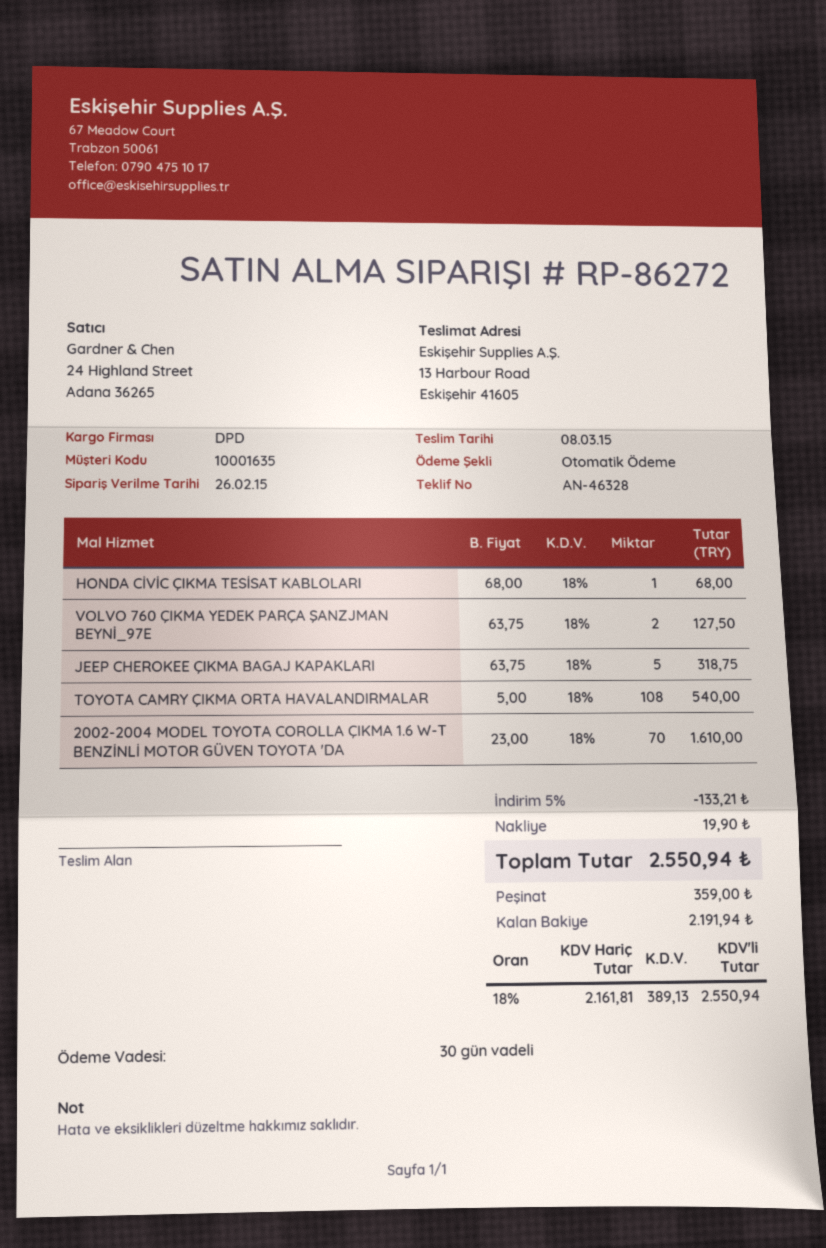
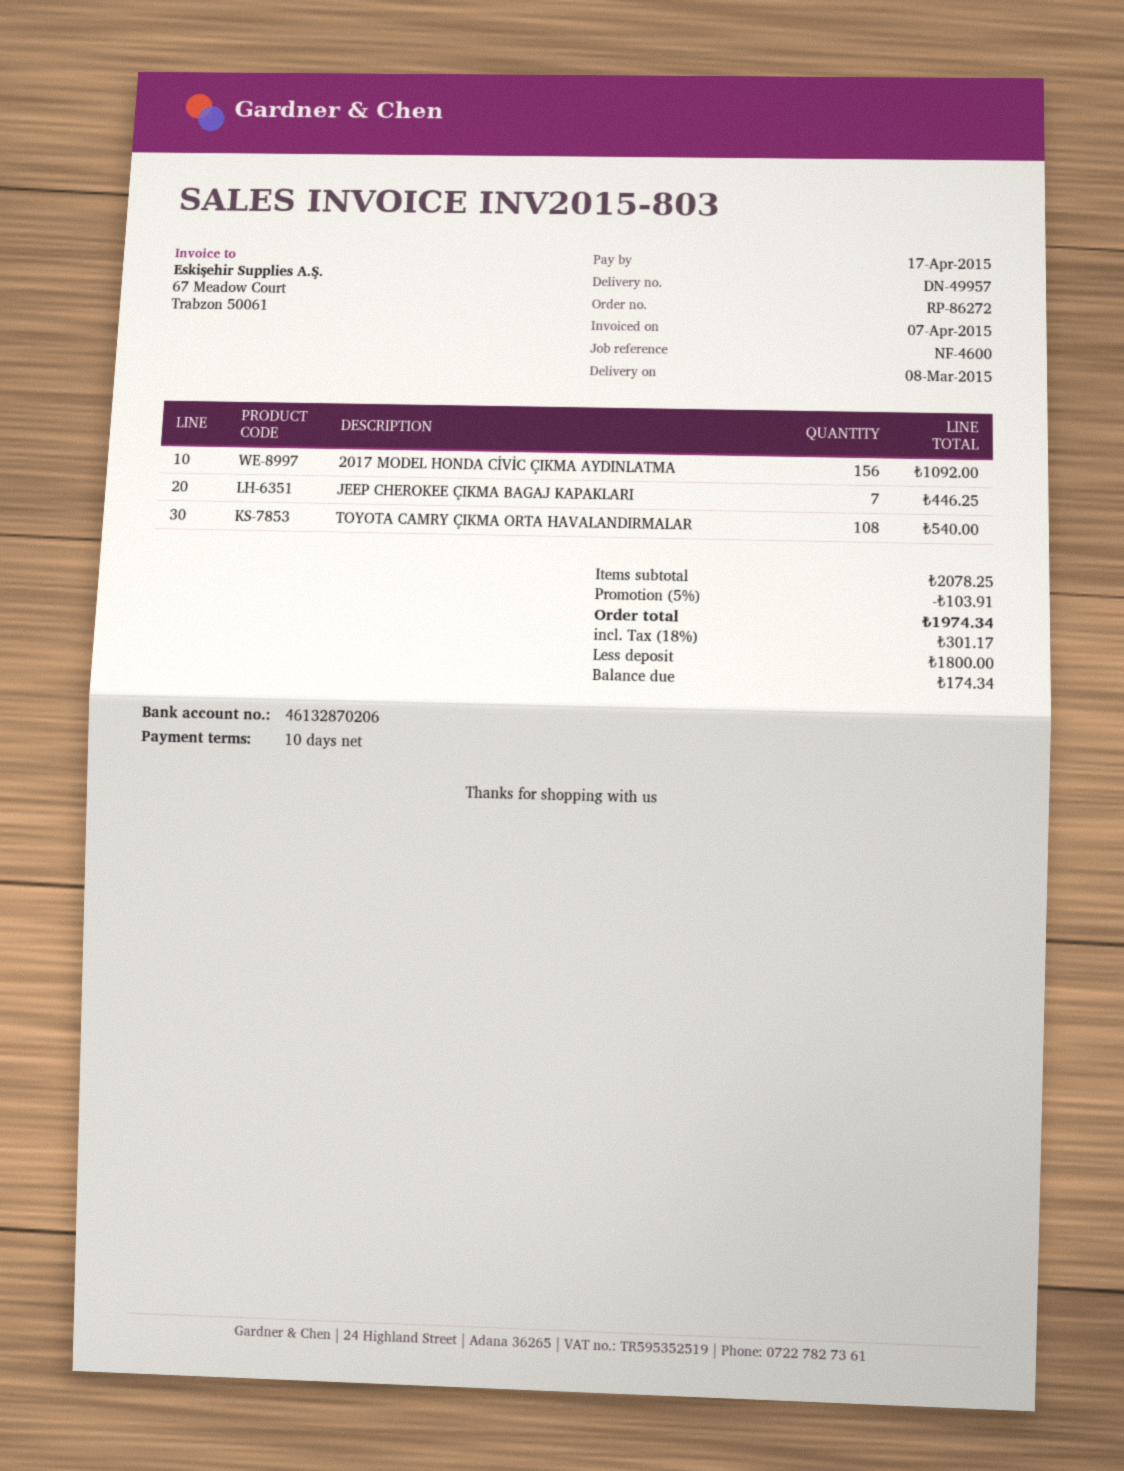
payment terms: 30 days -> 10 days
HONDA CİVİC ÇIKMA TESİSAT KABLOLARI: 1 for 68.00 -> none
VOLVO 760 ÇIKMA YEDEK PARÇA ŞANZJMAN BEYNİ_97E: 2 for 127.50 -> none
JEEP CHEROKEE ÇIKMA BAGAJ KAPAKLARI: 5 for 318.75 -> 7 for 446.25
2002-2004 MODEL TOYOTA COROLLA ÇIKMA 1.6 W-T BENZİNLİ MOTOR GÜVEN TOYOTA 'DA: 70 for 1610.00 -> none
2017 MODEL HONDA CİVİC ÇIKMA AYDINLATMA: none -> 156 for 1092.00
discount: 5% = 133.21 -> 5% = 103.91
shipping: 19.90 -> none
tax: 18% = 389.13 -> 18% = 301.17
total: 2550.94 -> 1974.34
deposit: 359.00 -> 1800.00
balance: 2191.94 -> 174.34

